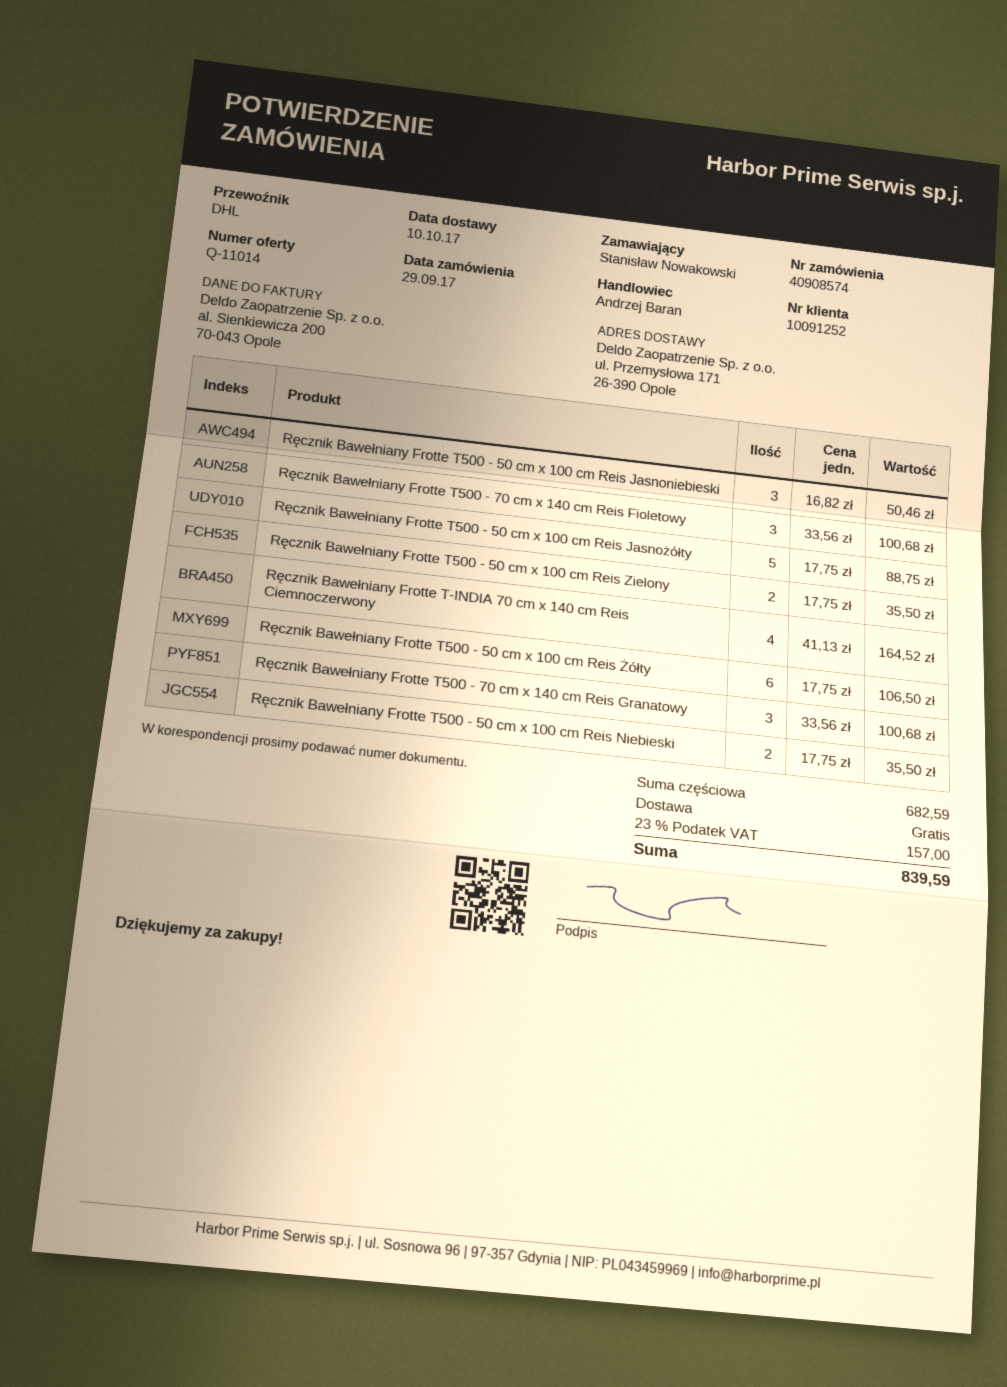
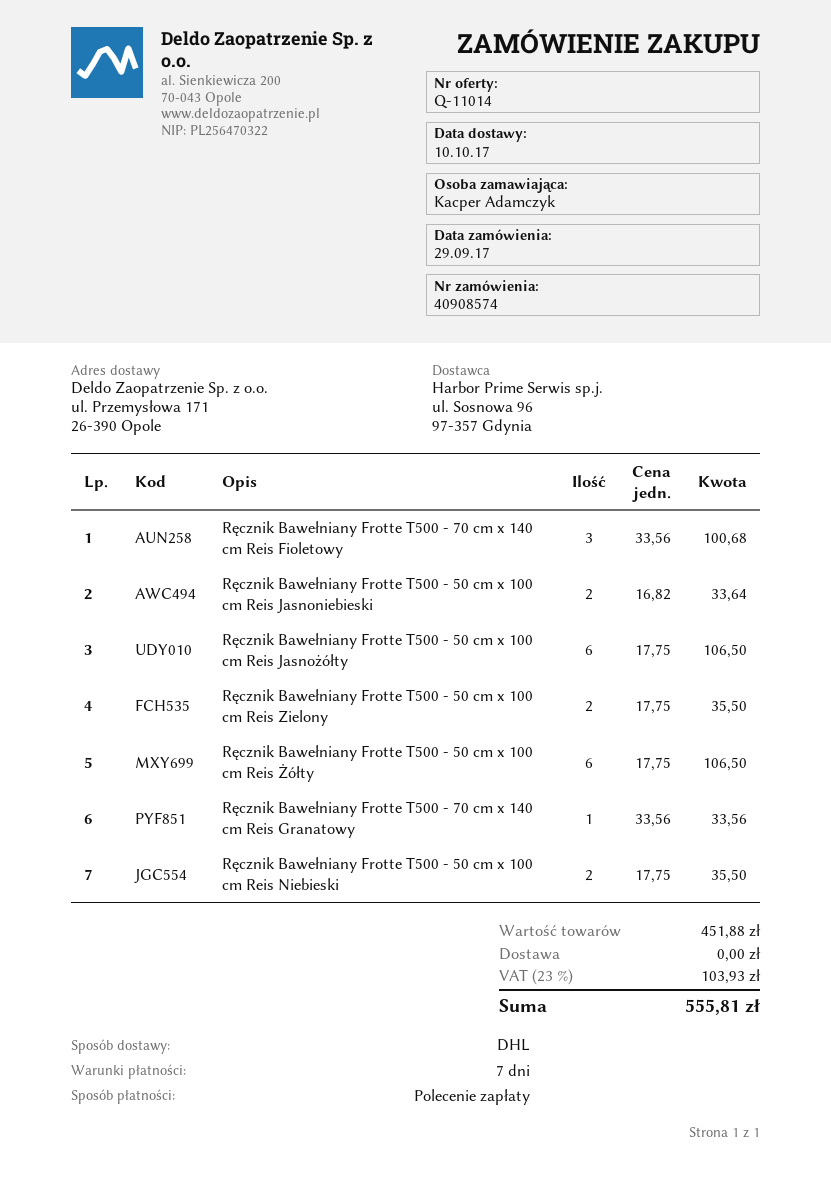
ordered by: Stanisław Nowakowski -> Kacper Adamczyk
Ręcznik Bawełniany Frotte T500 - 50 cm x 100 cm Reis Jasnoniebieski: 3 x 16.82 = 50.46 -> 2 x 16.82 = 33.64
Ręcznik Bawełniany Frotte T500 - 50 cm x 100 cm Reis Jasnożółty: 5 x 17.75 = 88.75 -> 6 x 17.75 = 106.50
Ręcznik Bawełniany Frotte T-INDIA 70 cm x 140 cm Reis Ciemnoczerwony: 4 x 41.13 = 164.52 -> none
Ręcznik Bawełniany Frotte T500 - 70 cm x 140 cm Reis Granatowy: 3 x 33.56 = 100.68 -> 1 x 33.56 = 33.56
subtotal: 682.59 -> 451.88
tax: 23% = 157.00 -> 23% = 103.93
total: 839.59 -> 555.81

